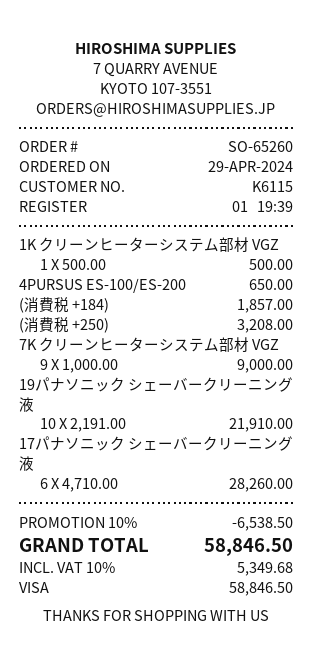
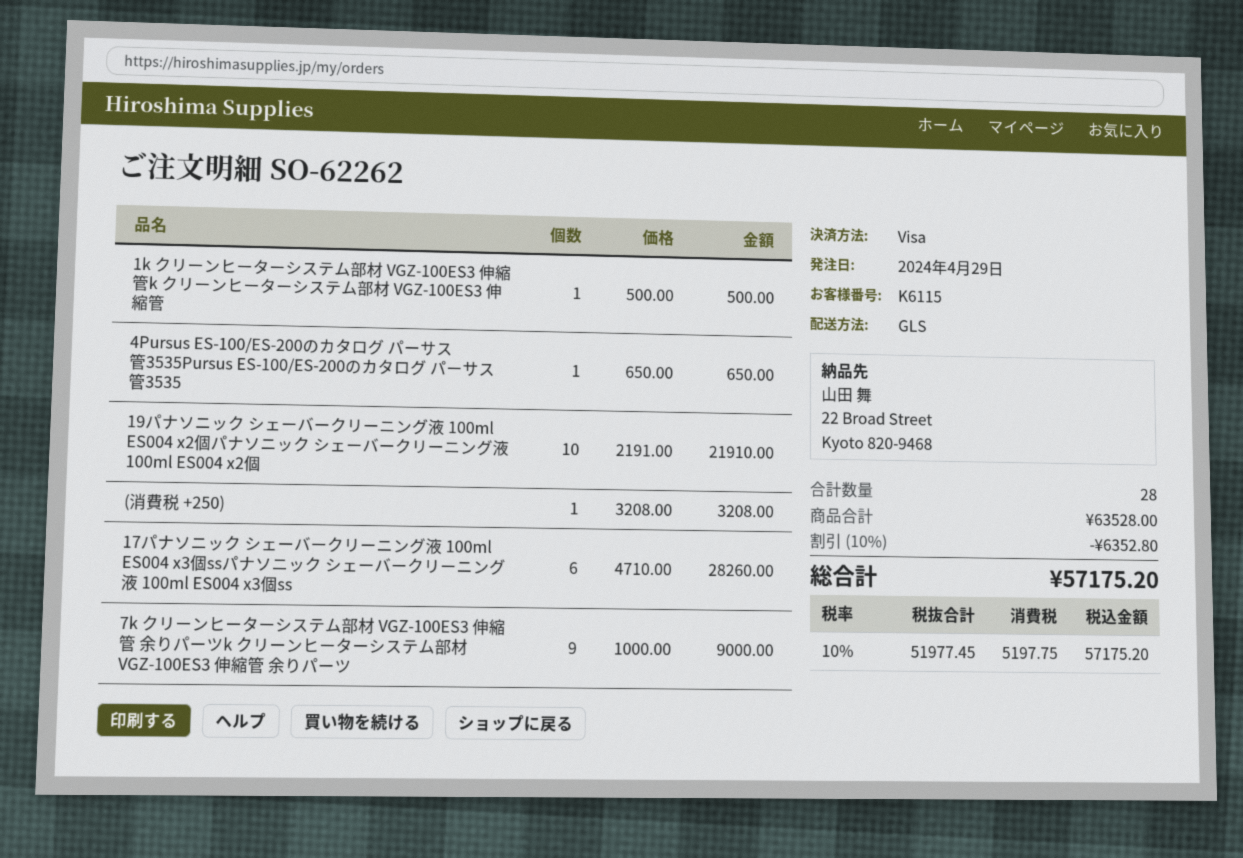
order number: SO-65260 -> SO-62262
(消費税 +184): 1 x 1857.00 = 1857.00 -> none
discount: 10% = 6538.50 -> 10% = 6352.80
tax: 10% = 5349.68 -> 10% = 5197.75
total: 58846.50 -> 57175.20

